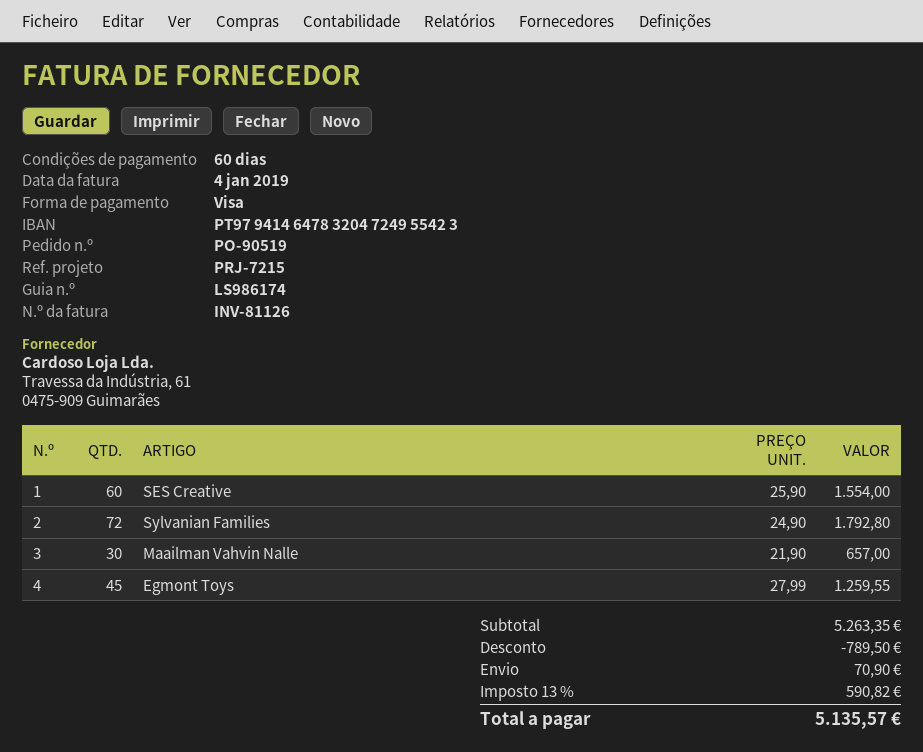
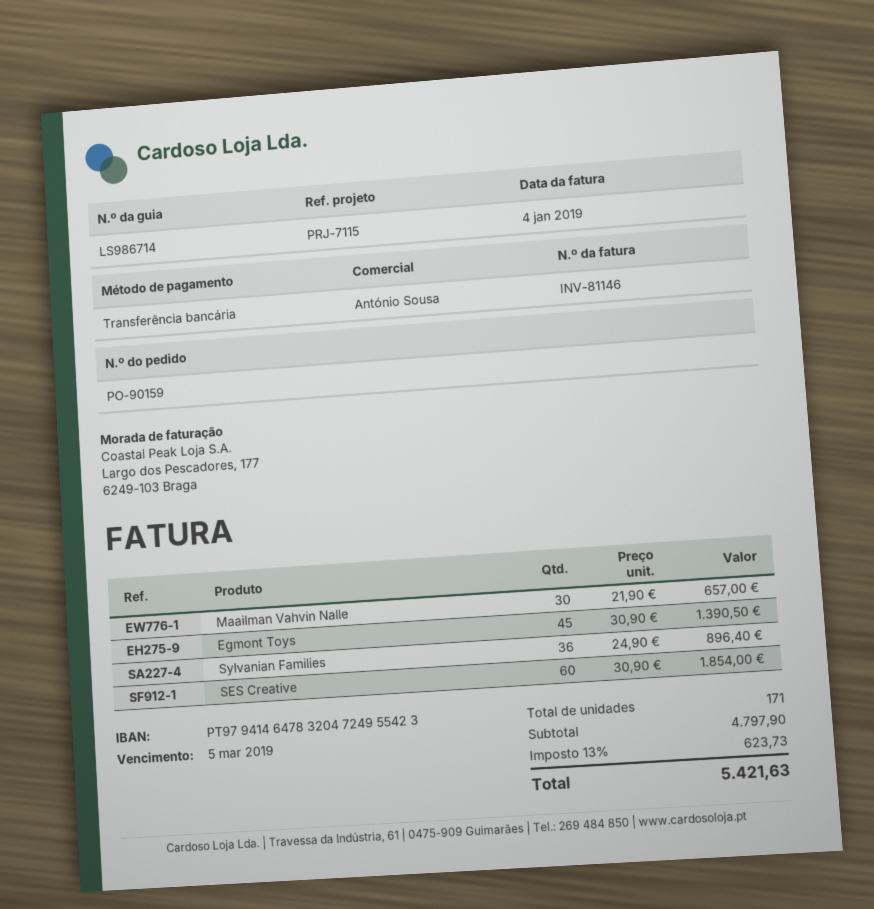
order number: PO-90519 -> PO-90159
delivery note number: LS986174 -> LS986714
invoice number: INV-81126 -> INV-81146
reference: PRJ-7215 -> PRJ-7115
payment method: Visa -> bank transfer
SES Creative: 60 x 25.90 = 1554.00 -> 60 x 30.90 = 1854.00
Sylvanian Families: 72 x 24.90 = 1792.80 -> 36 x 24.90 = 896.40
Egmont Toys: 45 x 27.99 = 1259.55 -> 45 x 30.90 = 1390.50
subtotal: 5263.35 -> 4797.90
discount: 789.50 -> none
shipping: 70.90 -> none
tax: 13% = 590.82 -> 13% = 623.73
total: 5135.57 -> 5421.63

